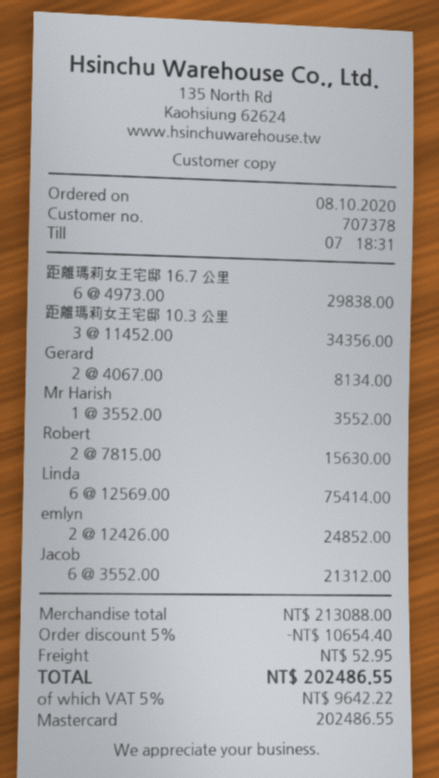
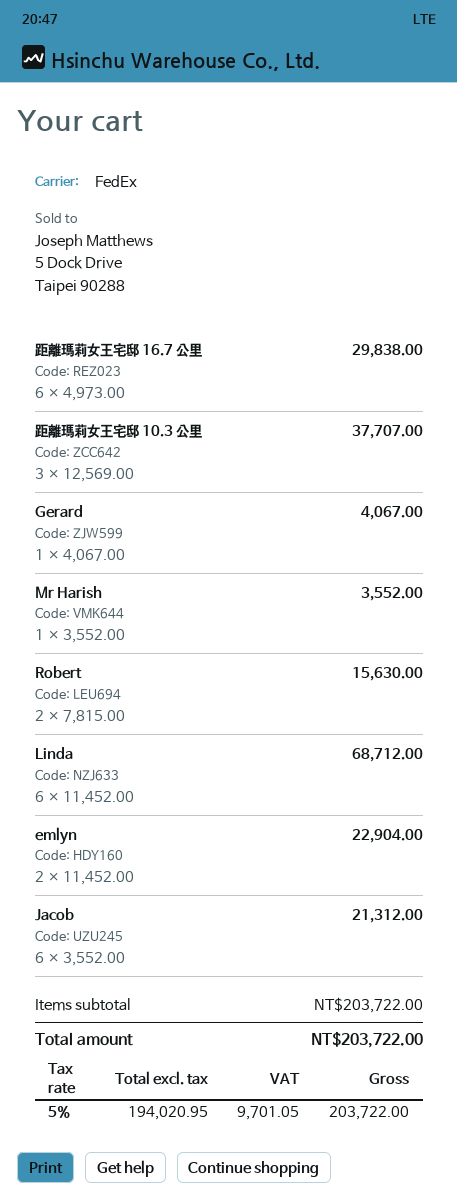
距離瑪莉女王宅邸 10.3 公里: 3 x 11452.00 = 34356.00 -> 3 x 12569.00 = 37707.00
Gerard: 2 x 4067.00 = 8134.00 -> 1 x 4067.00 = 4067.00
Linda: 6 x 12569.00 = 75414.00 -> 6 x 11452.00 = 68712.00
emlyn: 2 x 12426.00 = 24852.00 -> 2 x 11452.00 = 22904.00
subtotal: 213088.00 -> 203722.00
discount: 5% = 10654.40 -> none
shipping: 52.95 -> none
tax: 5% = 9642.22 -> 5% = 9701.05
total: 202486.55 -> 203722.00

